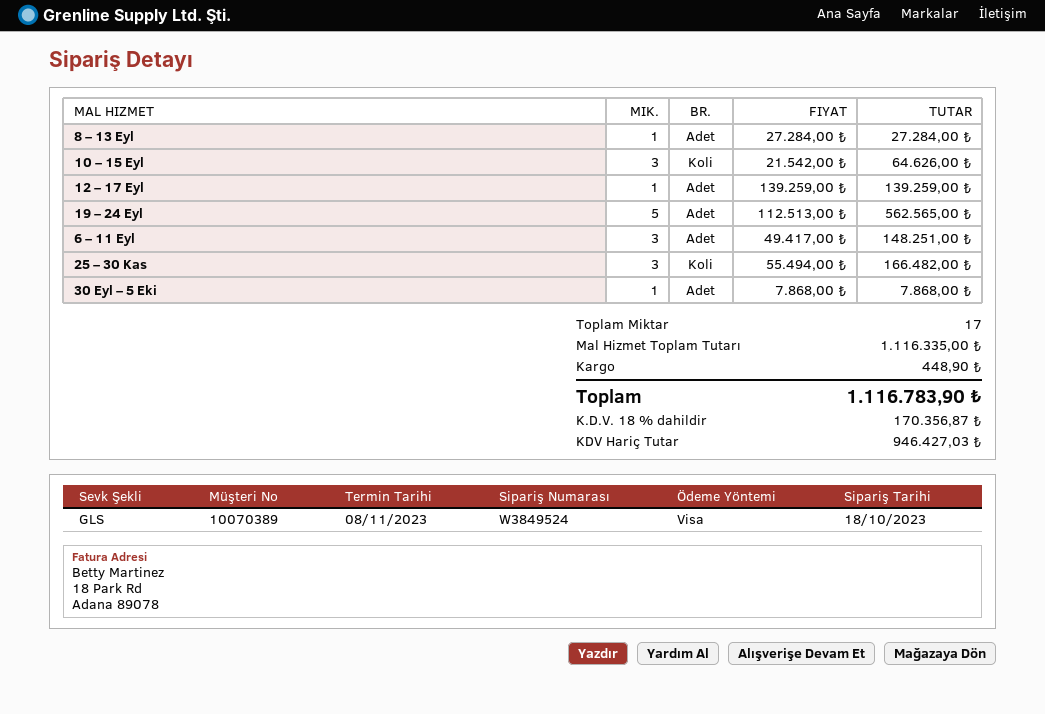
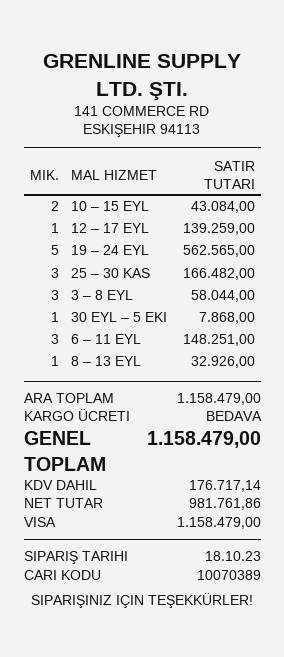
8 – 13 Eyl: 1 for 27284.00 -> 1 for 32926.00
10 – 15 Eyl: 3 for 64626.00 -> 2 for 43084.00
3 – 8 EYL: none -> 3 for 58044.00
subtotal: 1116335.00 -> 1158479.00
shipping: 448.90 -> 0.00
net: 946427.03 -> 981761.86
tax: 170356.87 -> 176717.14
total: 1116783.90 -> 1158479.00

